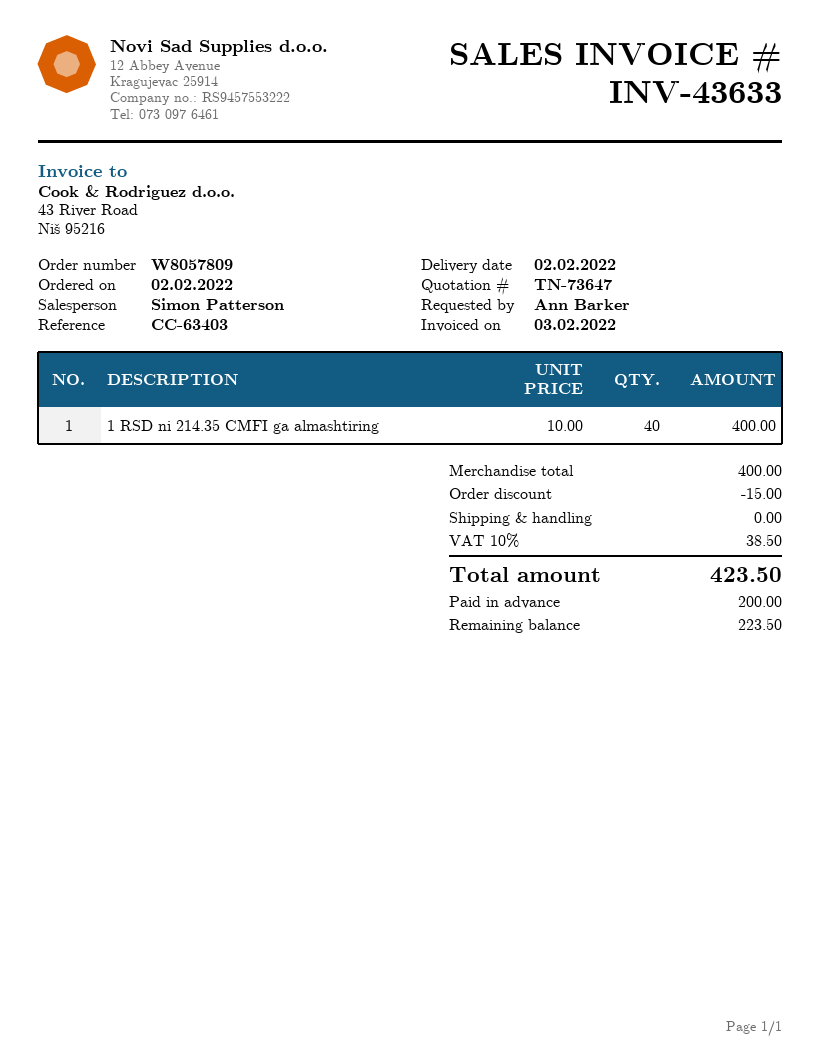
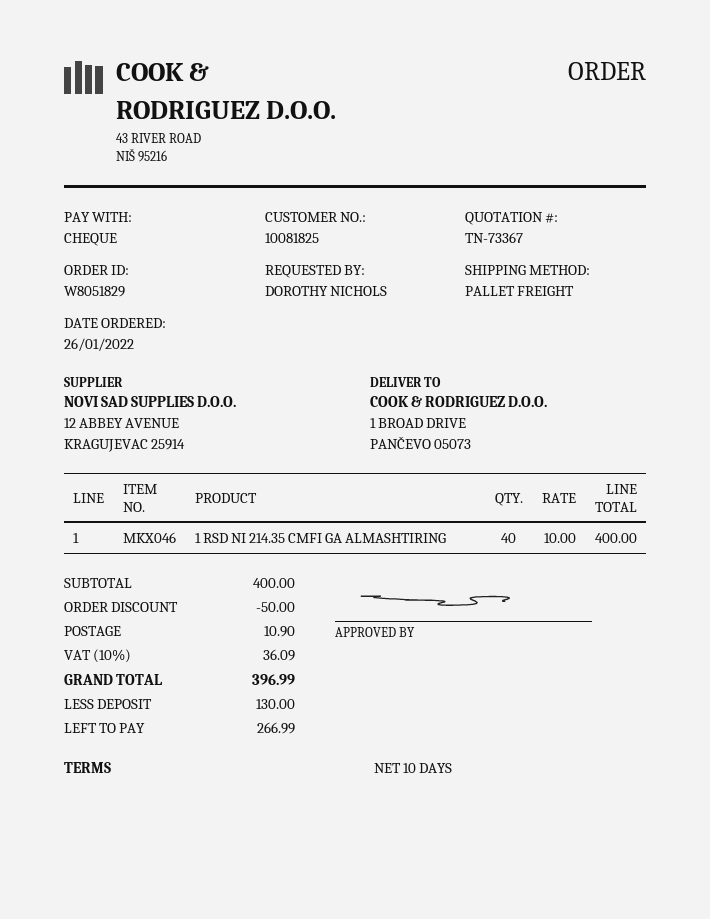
quote number: TN-73647 -> TN-73367
order number: W8057809 -> W8051829
order date: 2022-02-02 -> 2022-01-26
ordered by: Ann Barker -> DOROTHY NICHOLS
discount: 15.00 -> 50.00
shipping: 0.00 -> 10.90
tax: 10% = 38.50 -> 10% = 36.09
total: 423.50 -> 396.99
deposit: 200.00 -> 130.00
balance: 223.50 -> 266.99

